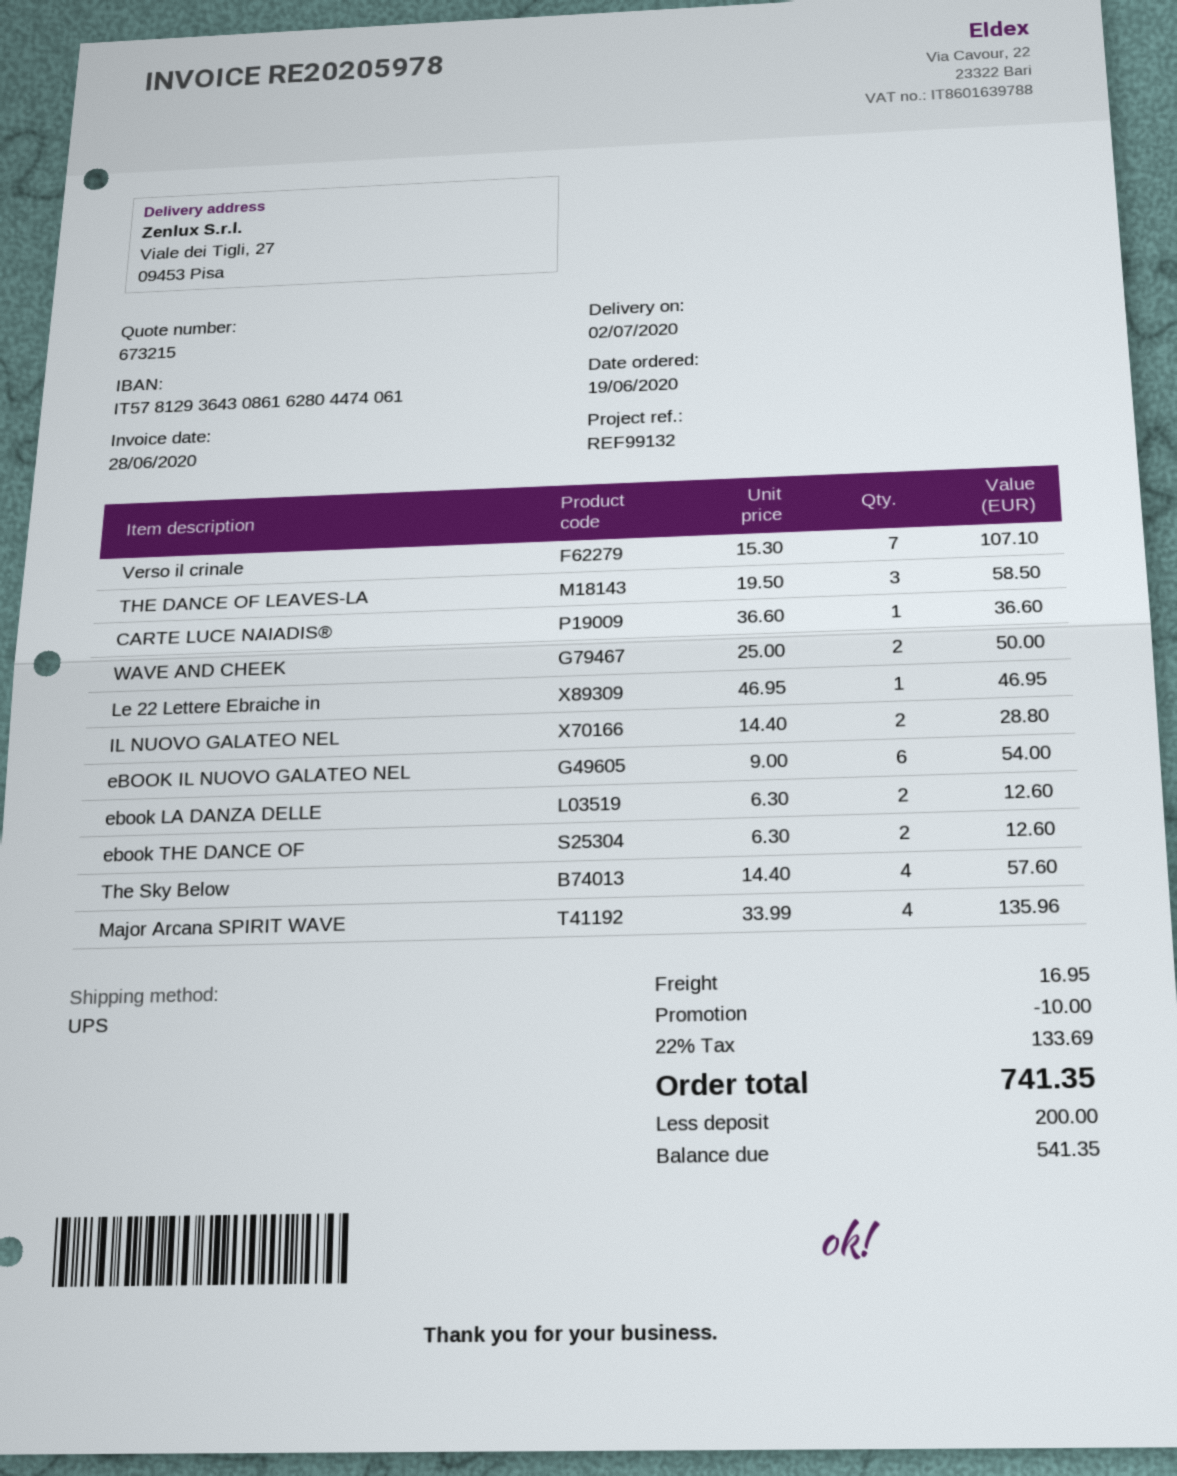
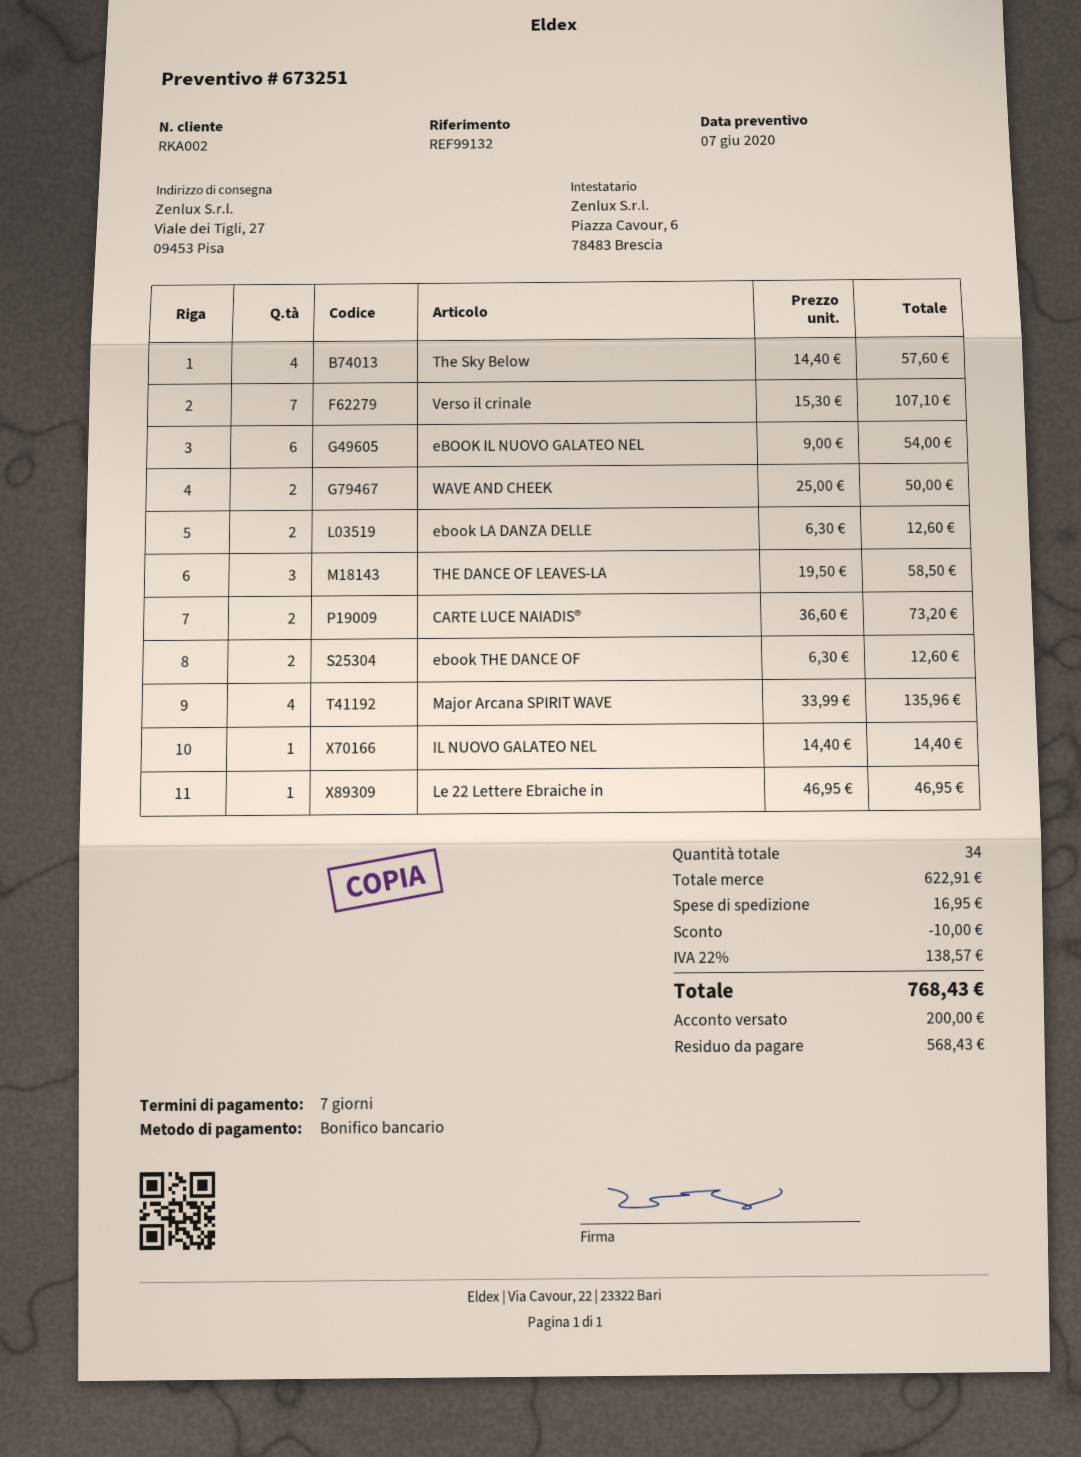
quote number: 673215 -> 673251
CARTE LUCE NAIADIS®: 1 x 36.60 = 36.60 -> 2 x 36.60 = 73.20
IL NUOVO GALATEO NEL: 2 x 14.40 = 28.80 -> 1 x 14.40 = 14.40
tax: 22% = 133.69 -> 22% = 138.57
total: 741.35 -> 768.43
balance: 541.35 -> 568.43

